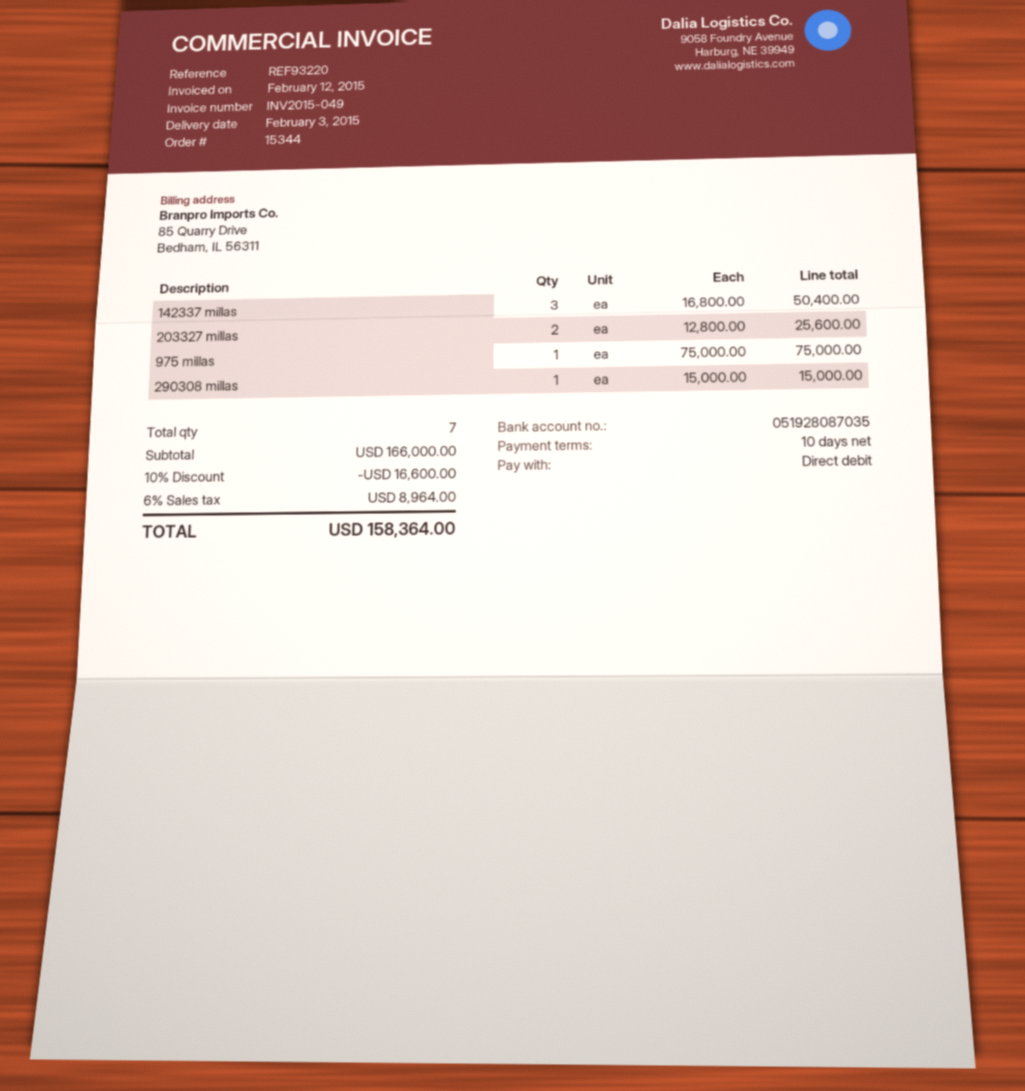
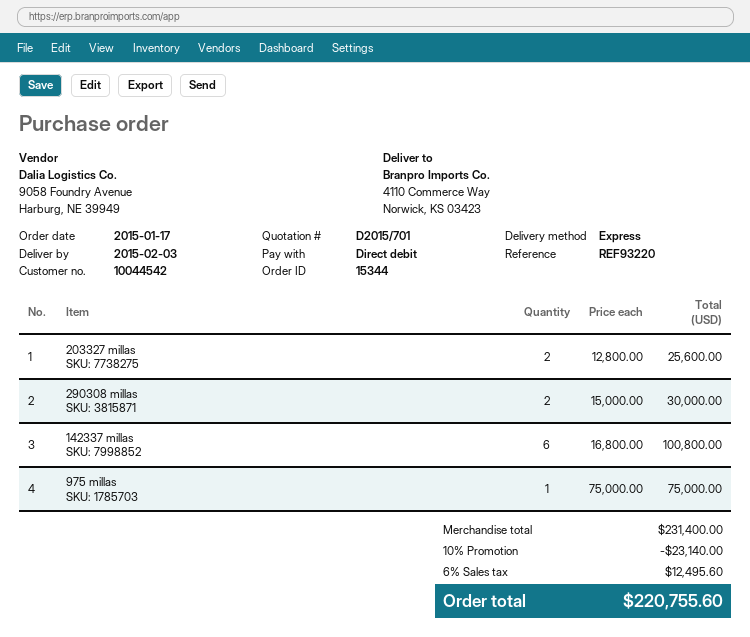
142337 millas: 3 x 16800.00 = 50400.00 -> 6 x 16800.00 = 100800.00
290308 millas: 1 x 15000.00 = 15000.00 -> 2 x 15000.00 = 30000.00
subtotal: 166000.00 -> 231400.00
discount: 10% = 16600.00 -> 10% = 23140.00
tax: 6% = 8964.00 -> 6% = 12495.60
total: 158364.00 -> 220755.60

